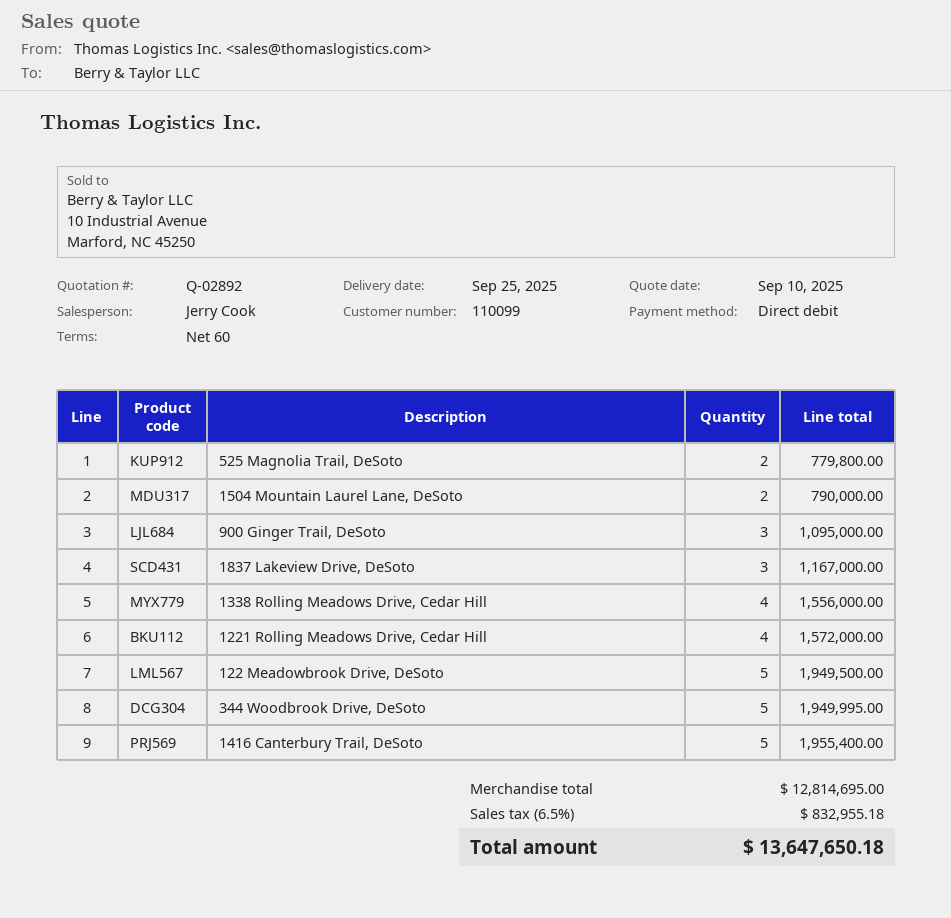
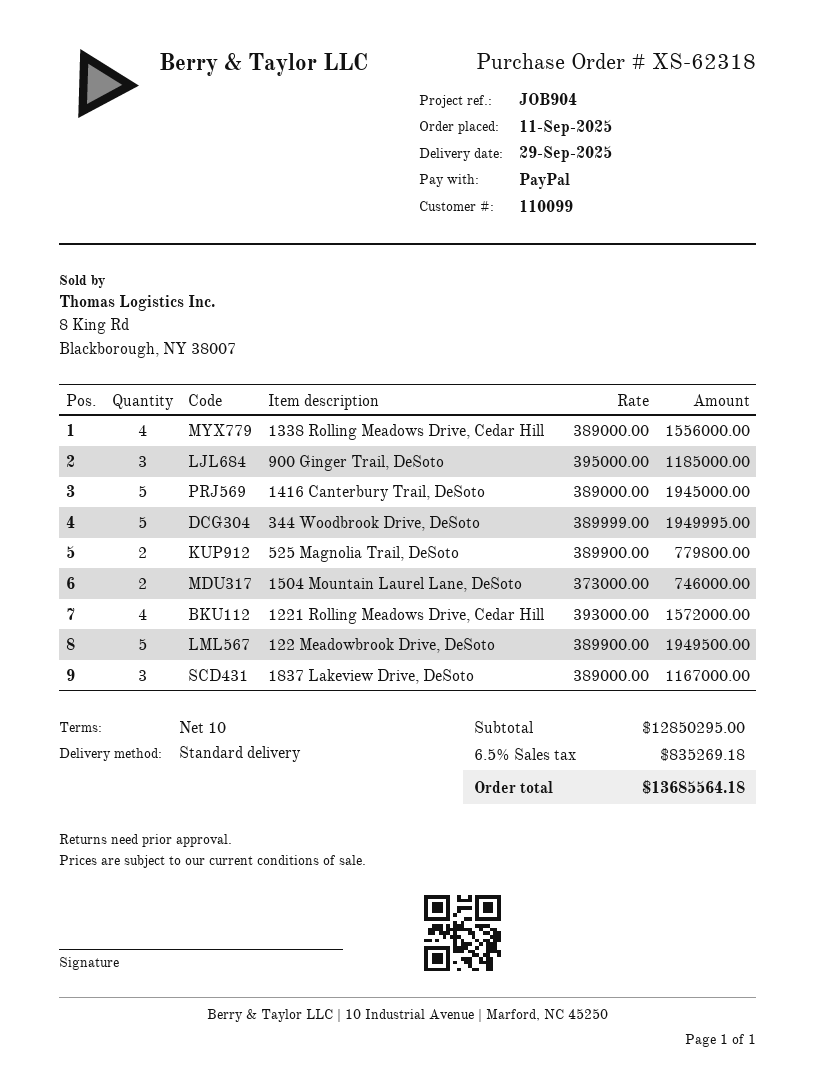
delivery date: 2025-09-25 -> 2025-09-29
payment terms: 60 days -> 10 days
payment method: direct debit -> PayPal
1504 Mountain Laurel Lane, DeSoto: 2 for 790000.00 -> 2 for 746000.00
900 Ginger Trail, DeSoto: 3 for 1095000.00 -> 3 for 1185000.00
1416 Canterbury Trail, DeSoto: 5 for 1955400.00 -> 5 for 1945000.00
subtotal: 12814695.00 -> 12850295.00
tax: 6.5% = 832955.18 -> 6.5% = 835269.18
total: 13647650.18 -> 13685564.18

